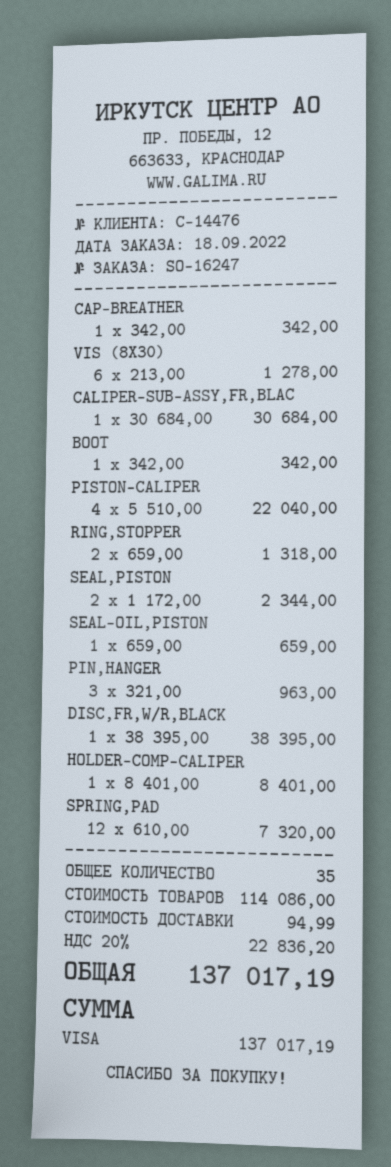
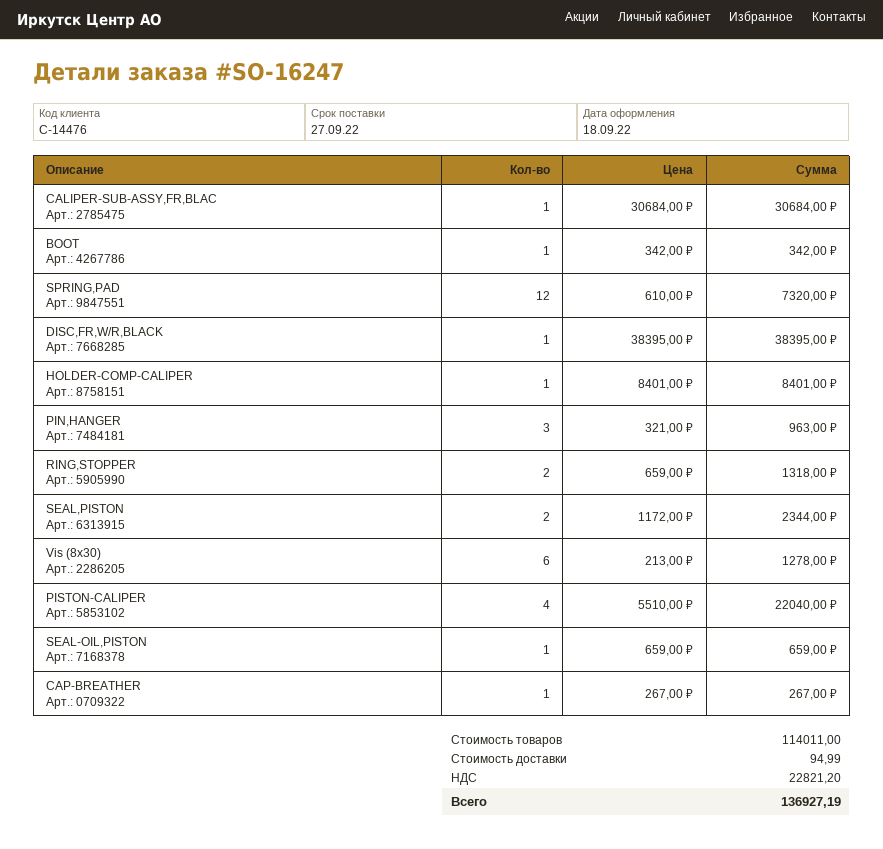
CAP-BREATHER: 1 x 342.00 = 342.00 -> 1 x 267.00 = 267.00
subtotal: 114086.00 -> 114011.00
tax: 22836.20 -> 22821.20
total: 137017.19 -> 136927.19

